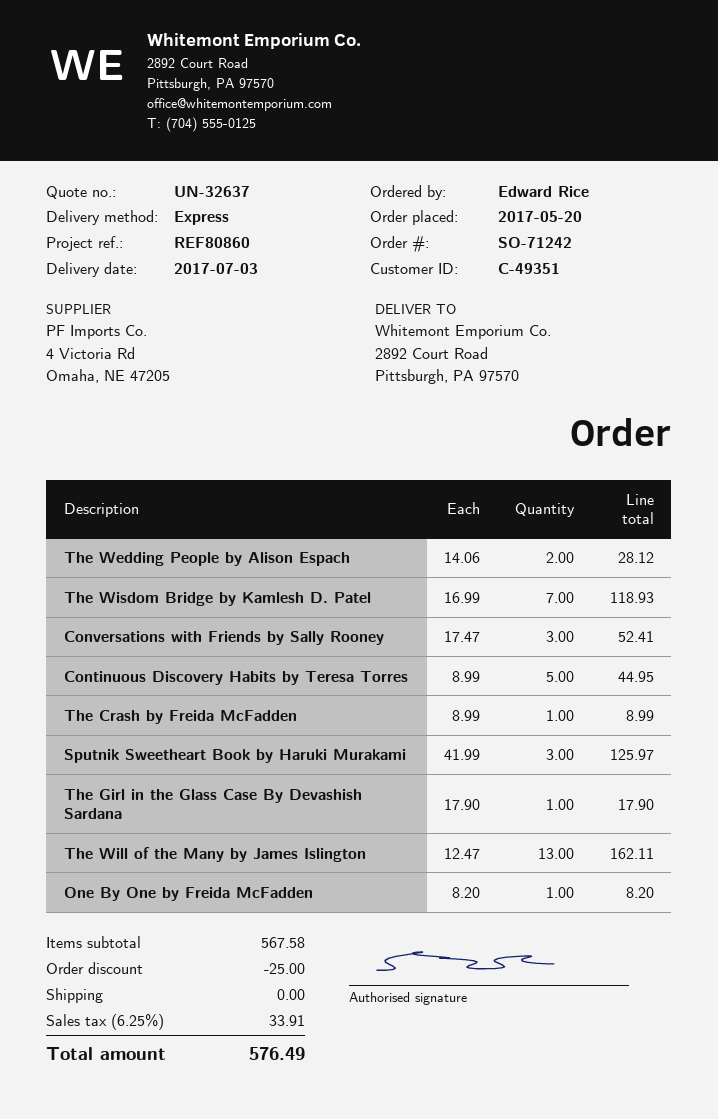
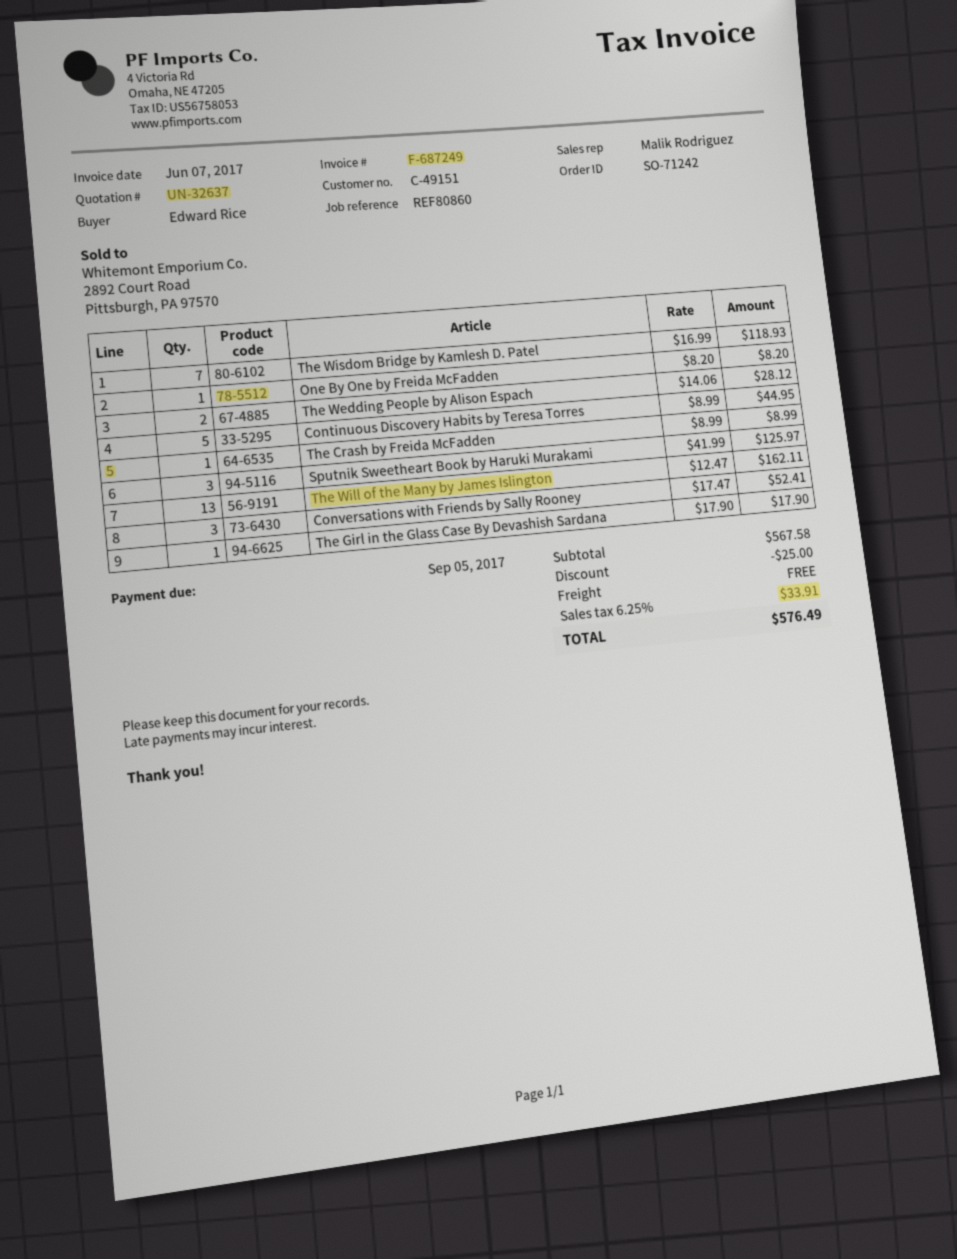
customer number: C-49351 -> C-49151

